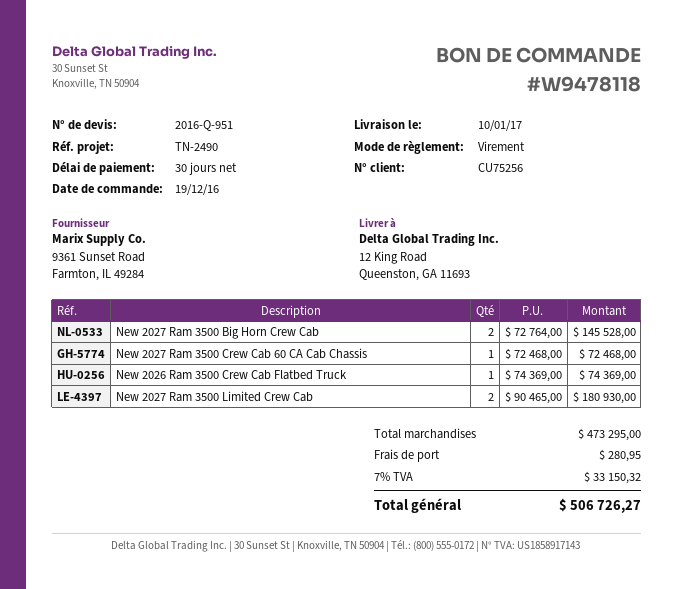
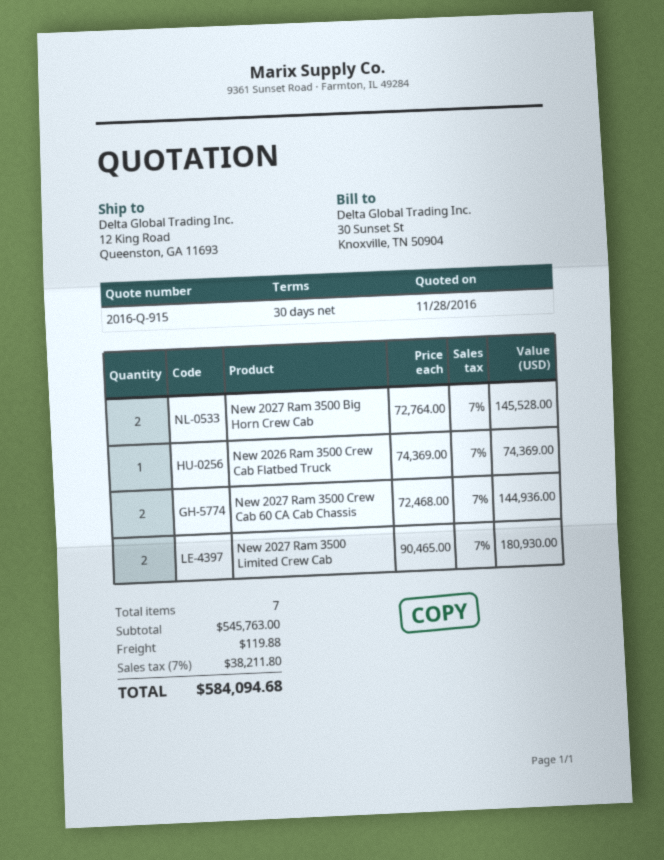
quote number: 2016-Q-951 -> 2016-Q-915
New 2027 Ram 3500 Crew Cab 60 CA Cab Chassis: 1 x 72468.00 = 72468.00 -> 2 x 72468.00 = 144936.00
subtotal: 473295.00 -> 545763.00
shipping: 280.95 -> 119.88
tax: 7% = 33150.32 -> 7% = 38211.80
total: 506726.27 -> 584094.68

